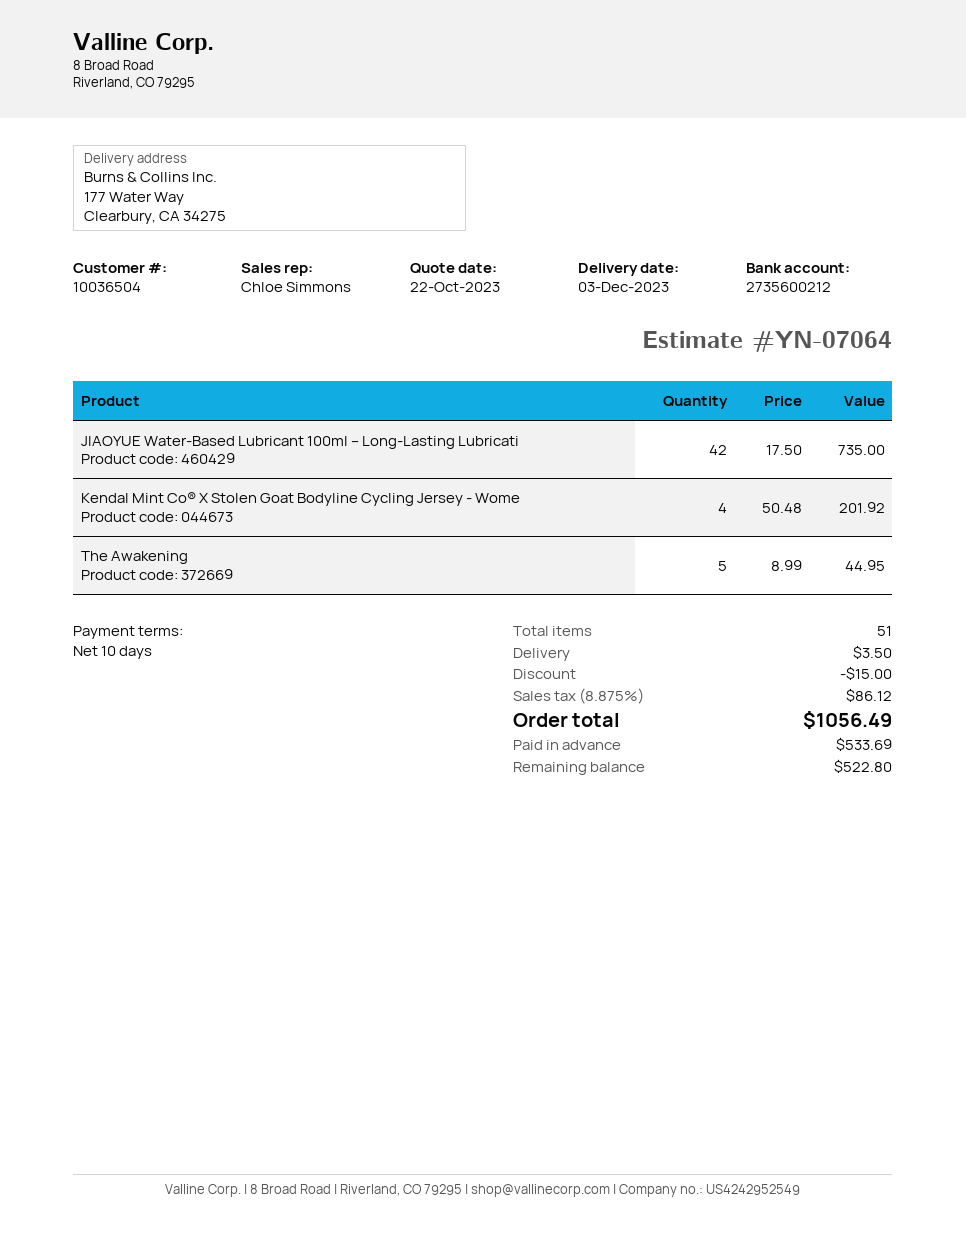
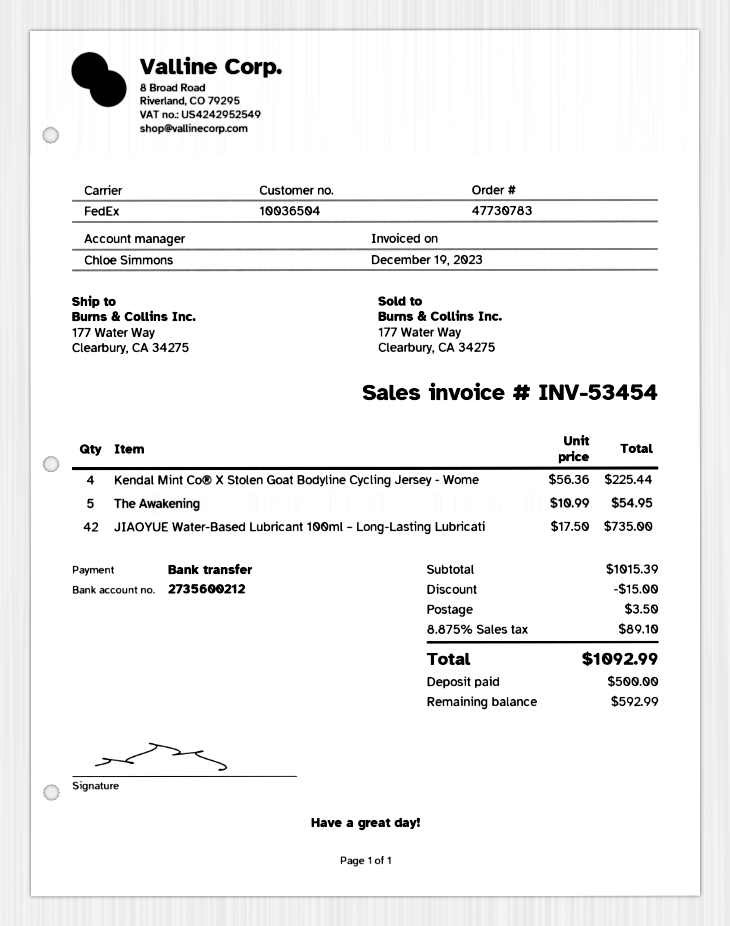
Kendal Mint Co® X Stolen Goat Bodyline Cycling Jersey - Wome: 4 x 50.48 = 201.92 -> 4 x 56.36 = 225.44
The Awakening: 5 x 8.99 = 44.95 -> 5 x 10.99 = 54.95
tax: 8.875% = 86.12 -> 8.875% = 89.10
total: 1056.49 -> 1092.99
deposit: 533.69 -> 500.00
balance: 522.80 -> 592.99

